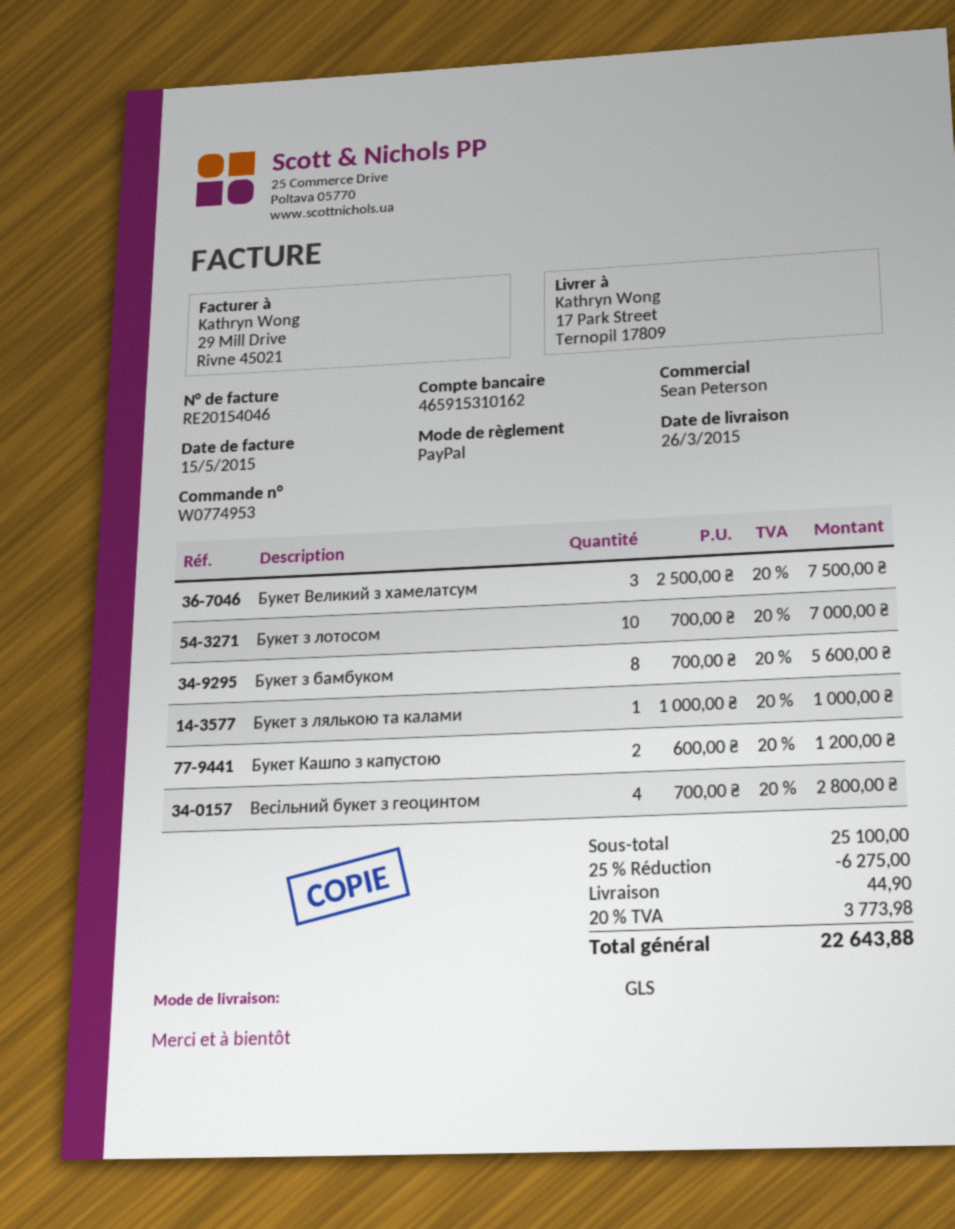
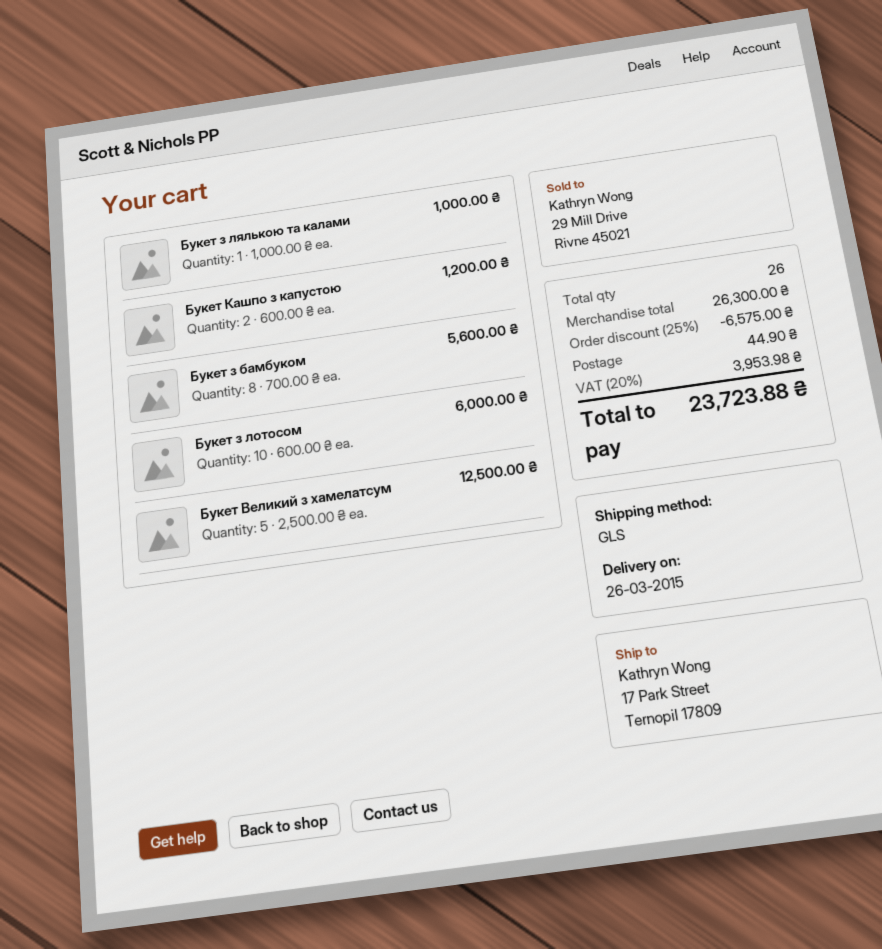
Букет Великий з хамелатсум: 3 x 2500.00 = 7500.00 -> 5 x 2500.00 = 12500.00
Букет з лотосом: 10 x 700.00 = 7000.00 -> 10 x 600.00 = 6000.00
Весільний букет з геоцинтом: 4 x 700.00 = 2800.00 -> none
subtotal: 25100.00 -> 26300.00
discount: 25% = 6275.00 -> 25% = 6575.00
tax: 20% = 3773.98 -> 20% = 3953.98
total: 22643.88 -> 23723.88

